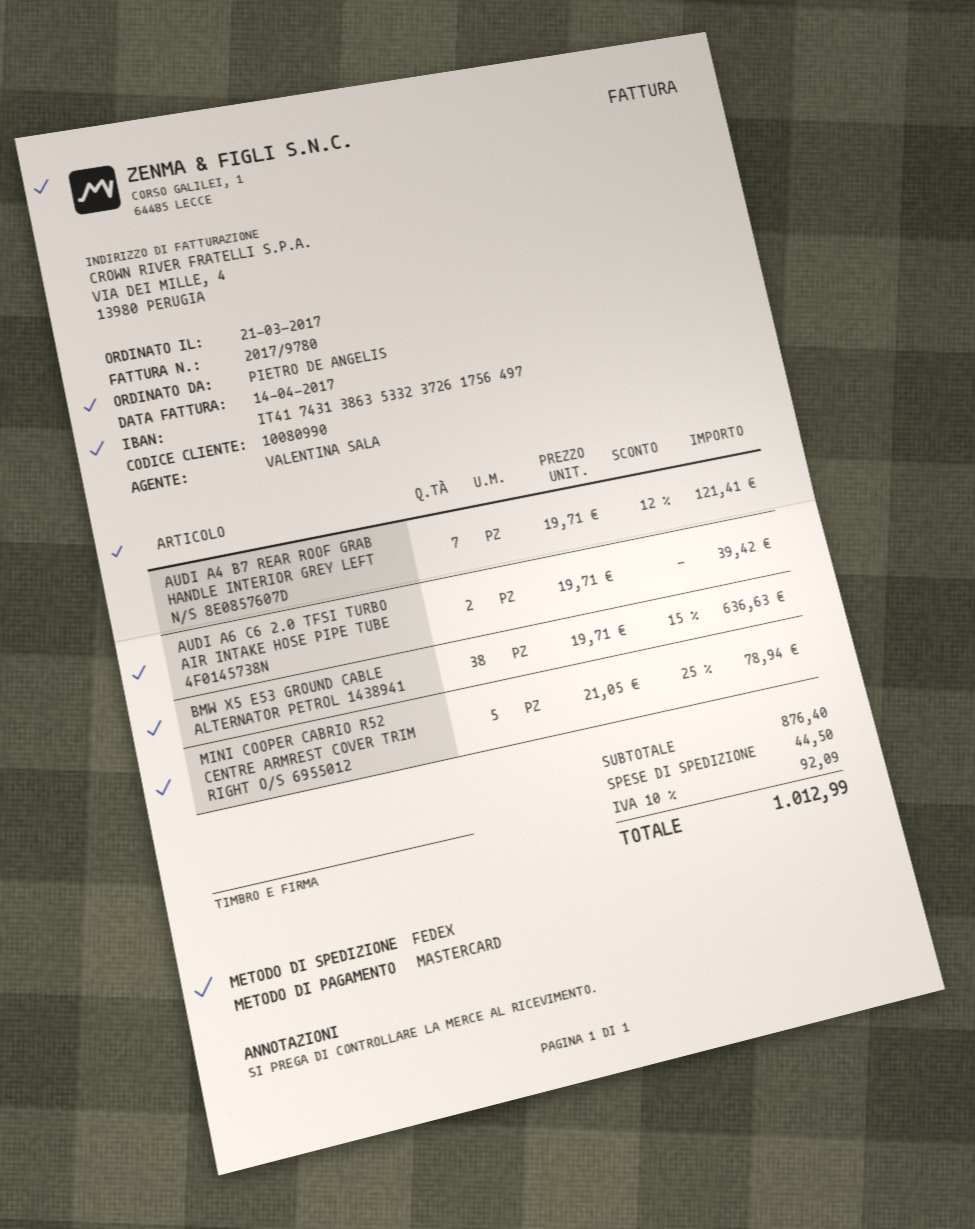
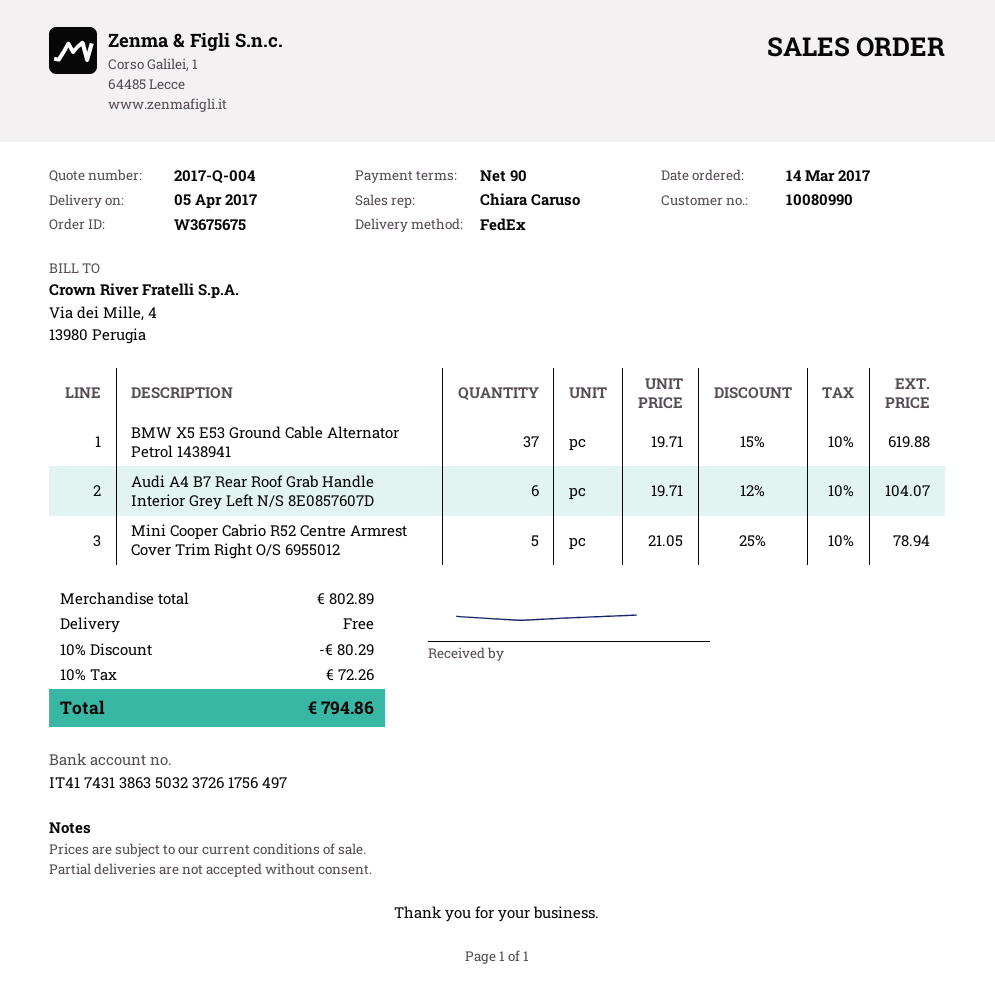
order date: 2017-03-21 -> 2017-03-14
sales rep: VALENTINA SALA -> Chiara Caruso
bank account: IT4174313863533237261756497 -> IT4174313863503237261756497
AUDI A4 B7 REAR ROOF GRAB HANDLE INTERIOR GREY LEFT N/S 8E0857607D: 7 x 19.71 - 12% = 121.41 -> 6 x 19.71 - 12% = 104.07
AUDI A6 C6 2.0 TFSI TURBO AIR INTAKE HOSE PIPE TUBE 4F0145738N: 2 x 19.71 = 39.42 -> none
BMW X5 E53 GROUND CABLE ALTERNATOR PETROL 1438941: 38 x 19.71 - 15% = 636.63 -> 37 x 19.71 - 15% = 619.88
subtotal: 876.40 -> 802.89
discount: none -> 10% = 80.29
shipping: 44.50 -> 0.00
tax: 10% = 92.09 -> 10% = 72.26
total: 1012.99 -> 794.86

